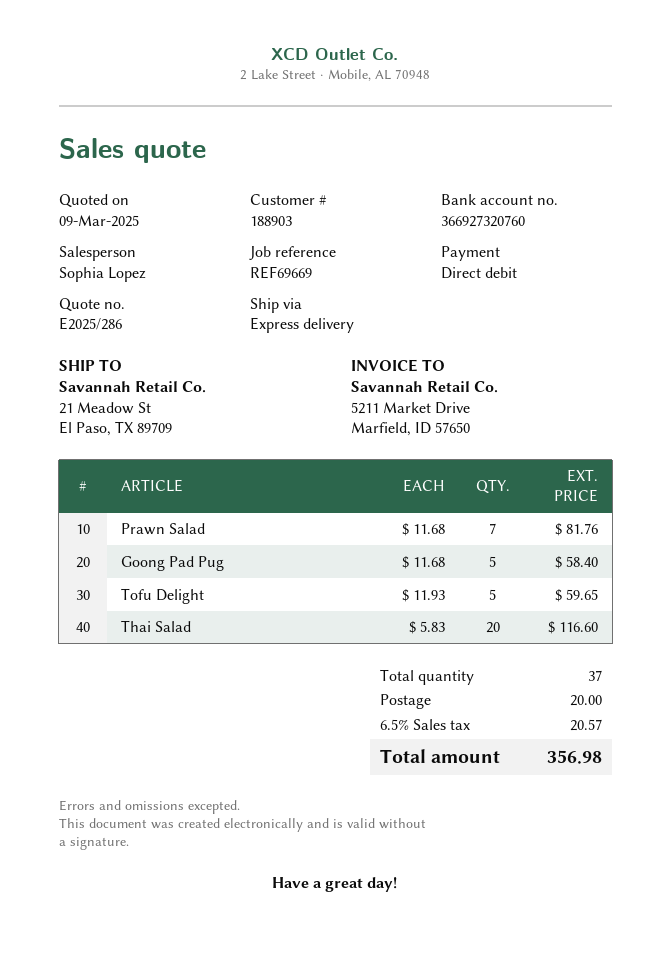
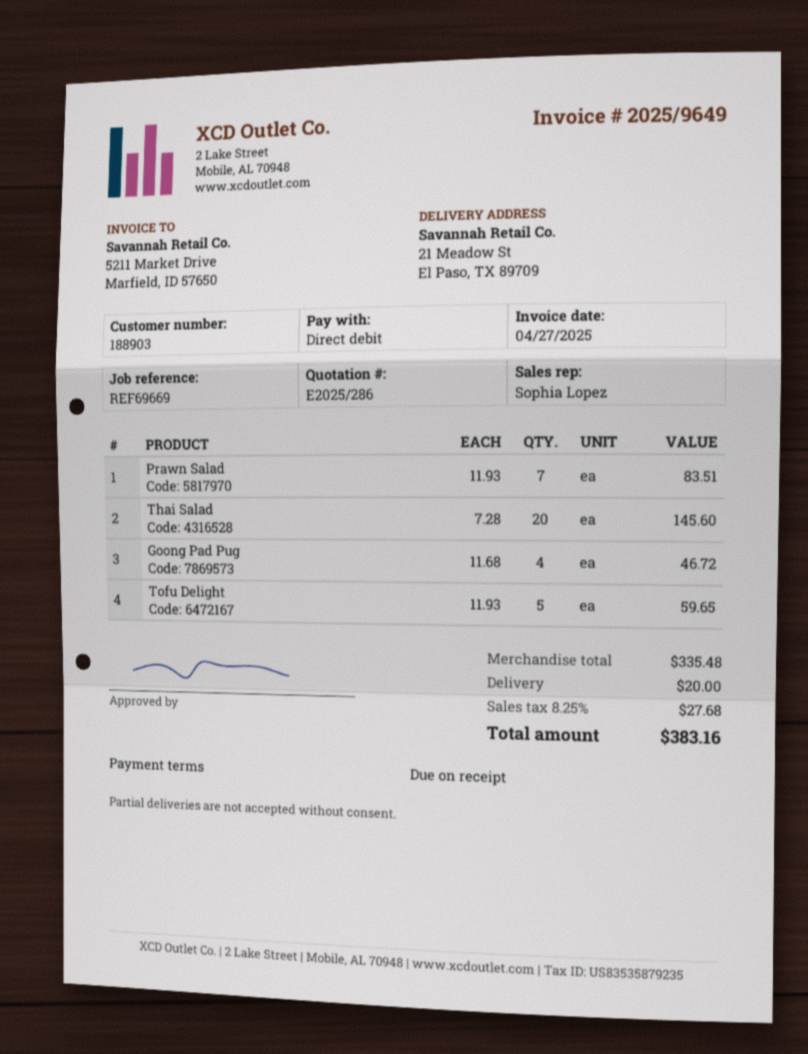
Prawn Salad: 7 x 11.68 = 81.76 -> 7 x 11.93 = 83.51
Goong Pad Pug: 5 x 11.68 = 58.40 -> 4 x 11.68 = 46.72
Thai Salad: 20 x 5.83 = 116.60 -> 20 x 7.28 = 145.60
tax: 6.5% = 20.57 -> 8.25% = 27.68
total: 356.98 -> 383.16

